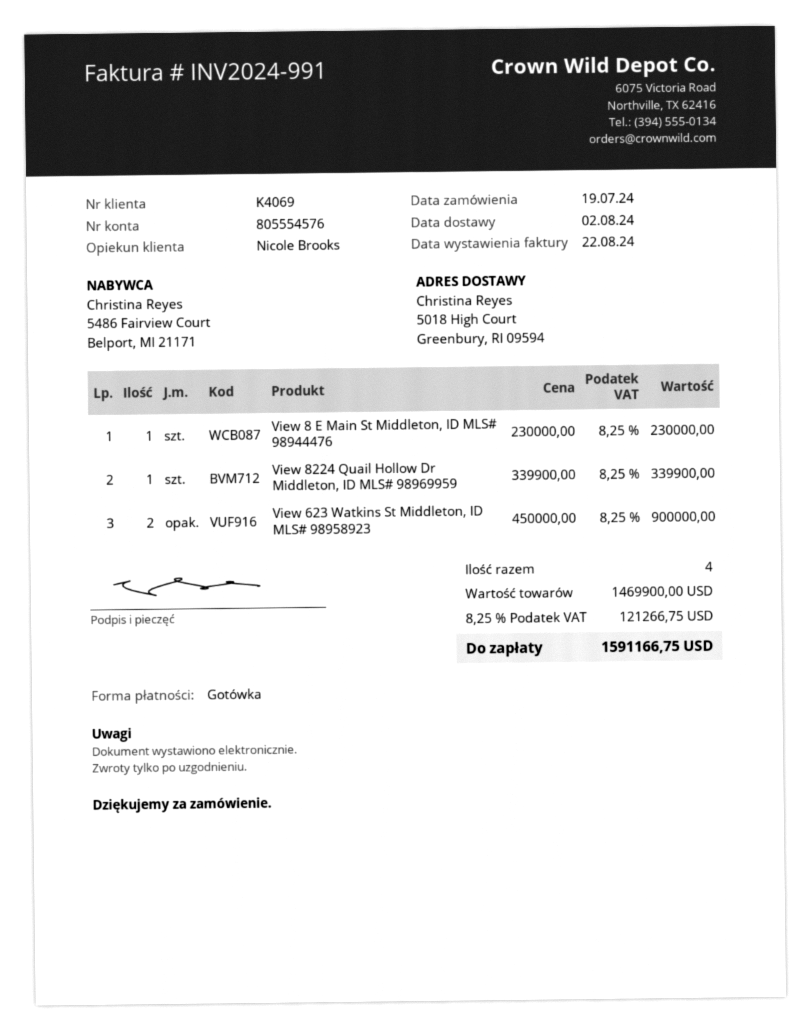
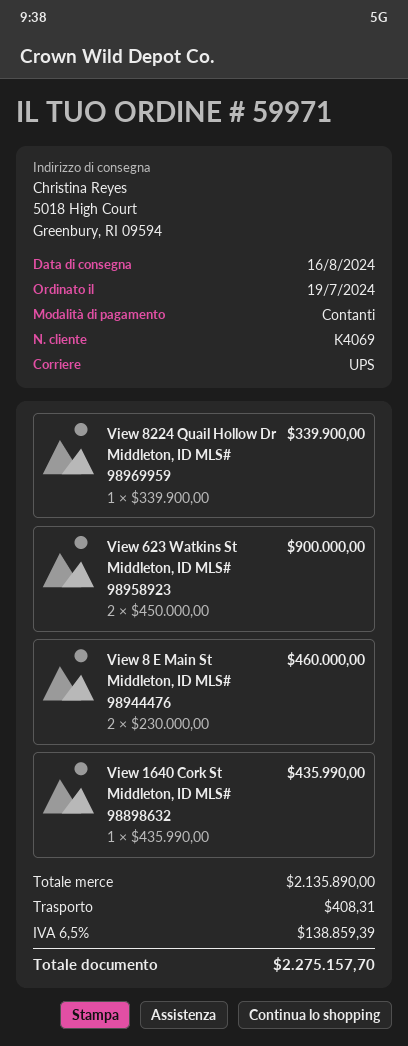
delivery date: 2024-08-02 -> 2024-08-16
View 8 E Main St Middleton, ID MLS# 98944476: 1 x 230000.00 = 230000.00 -> 2 x 230000.00 = 460000.00
View 1640 Cork St Middleton, ID MLS# 98898632: none -> 1 x 435990.00 = 435990.00
subtotal: 1469900.00 -> 2135890.00
shipping: none -> 408.31
tax: 8.25% = 121266.75 -> 6.5% = 138859.39
total: 1591166.75 -> 2275157.70

